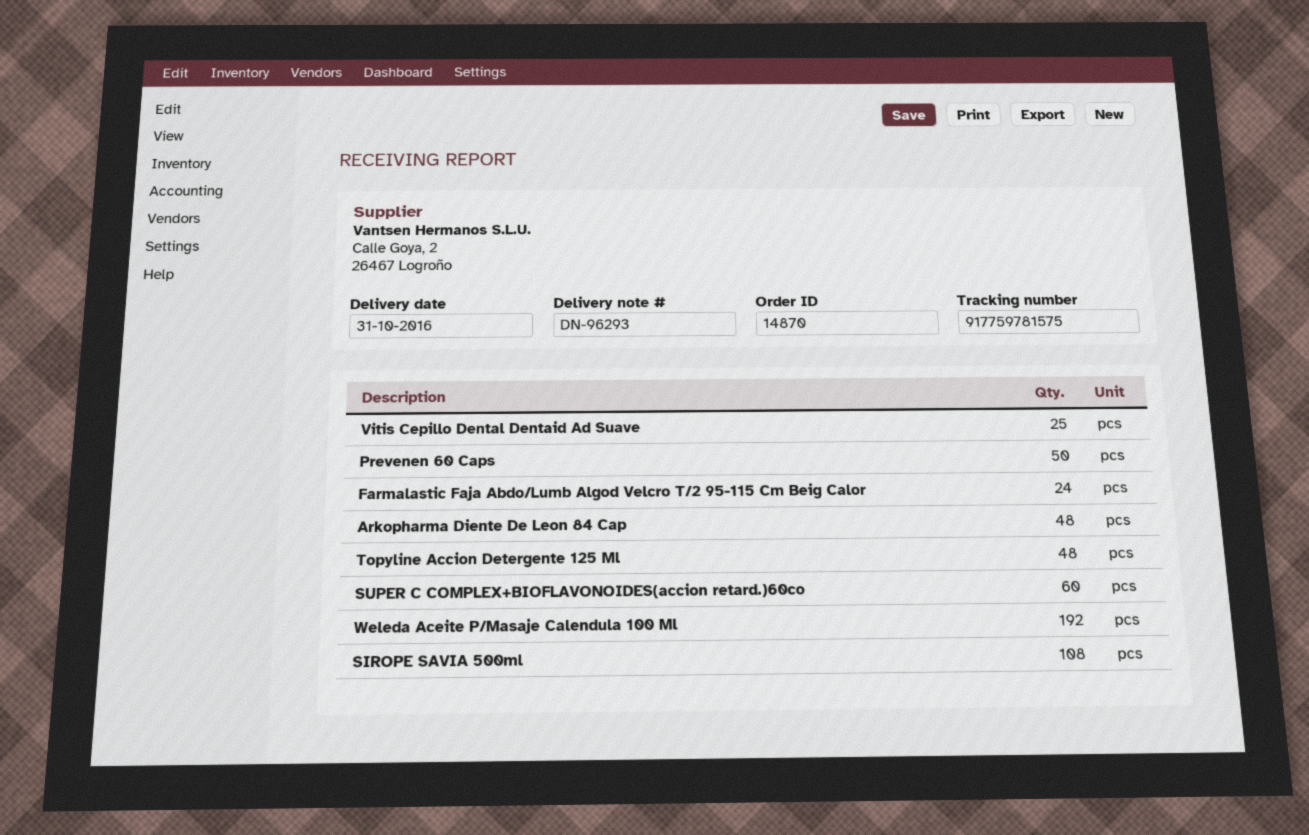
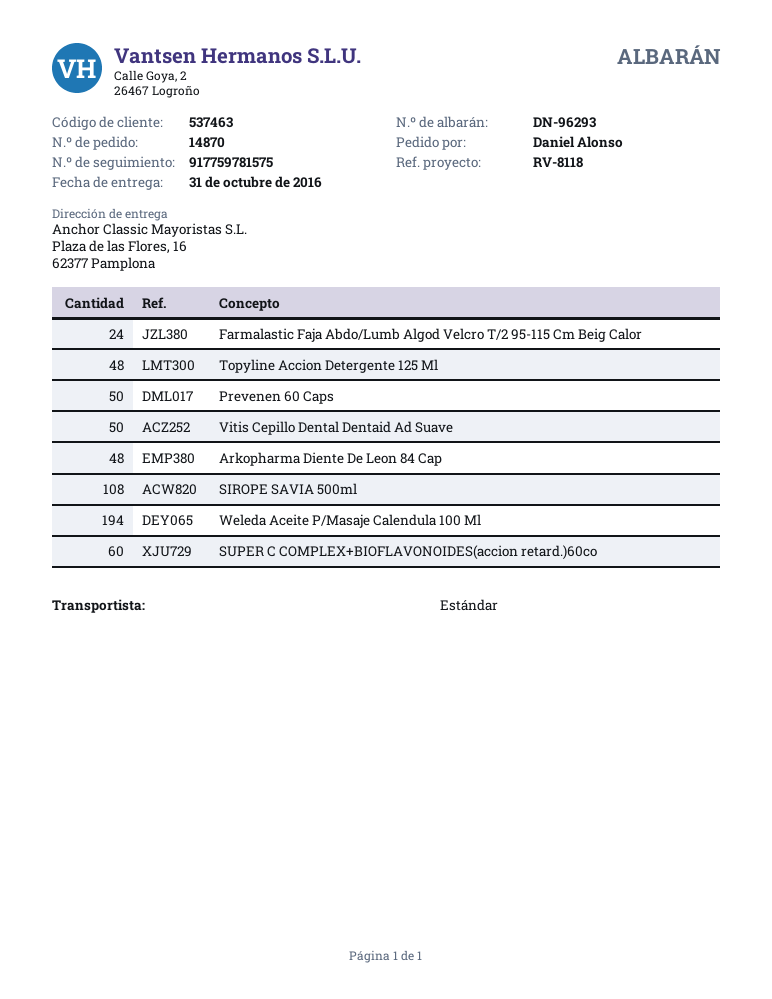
Vitis Cepillo Dental Dentaid Ad Suave: 25 -> 50
Weleda Aceite P/Masaje Calendula 100 Ml: 192 -> 194

